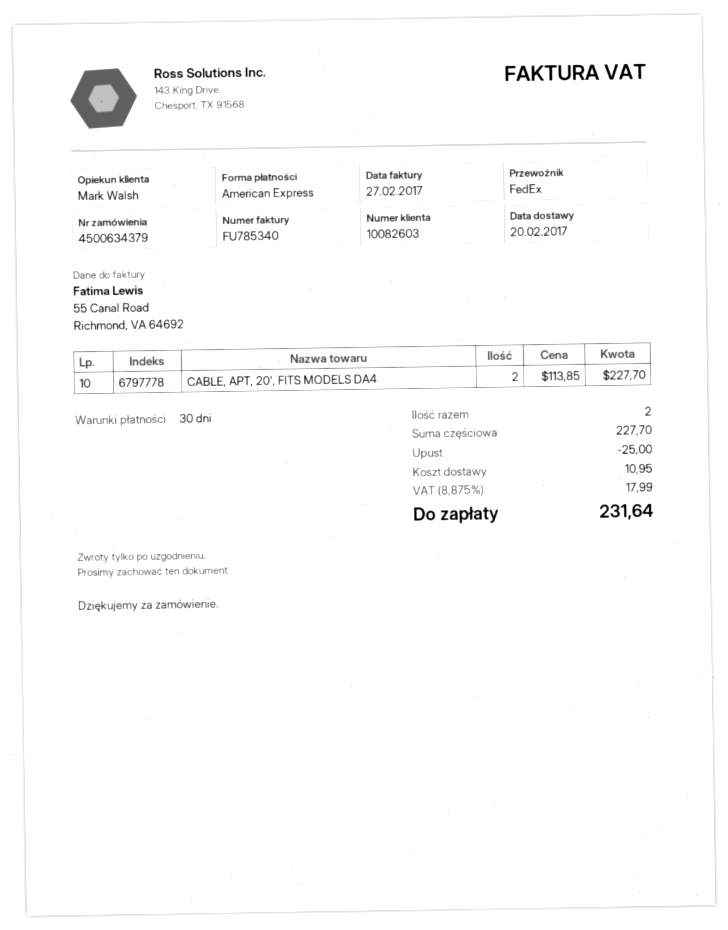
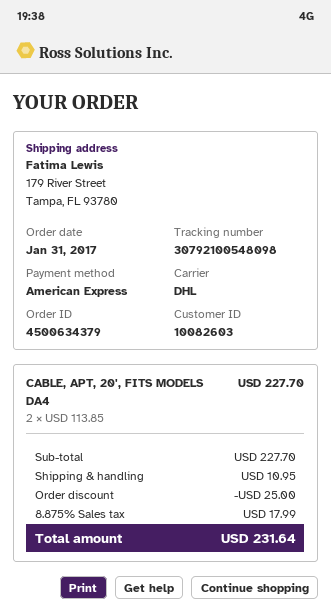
shipping method: FedEx -> DHL

